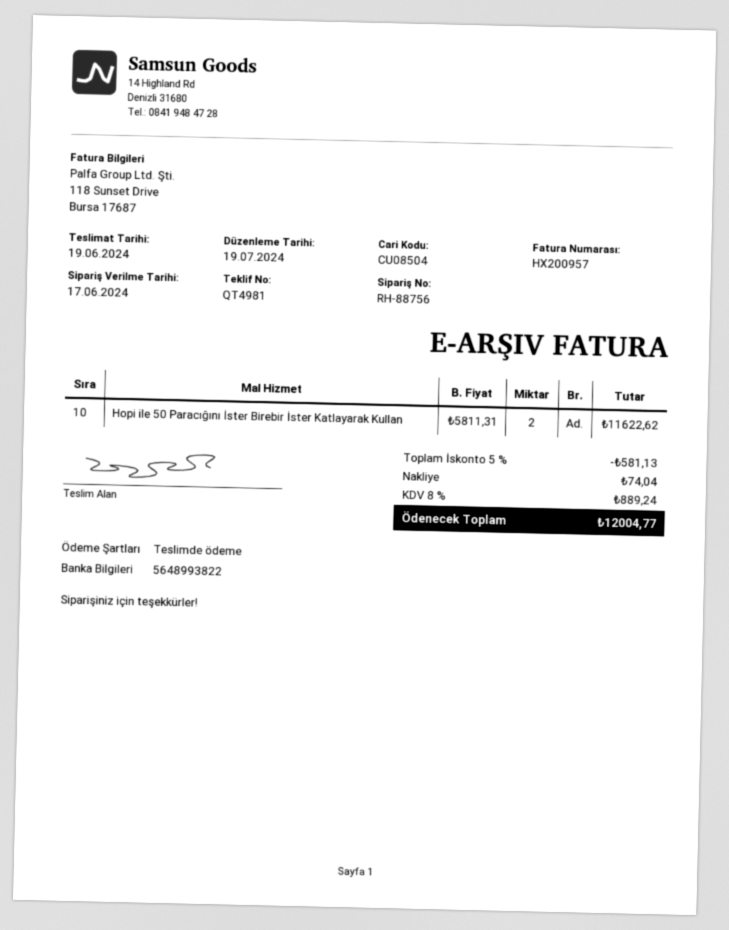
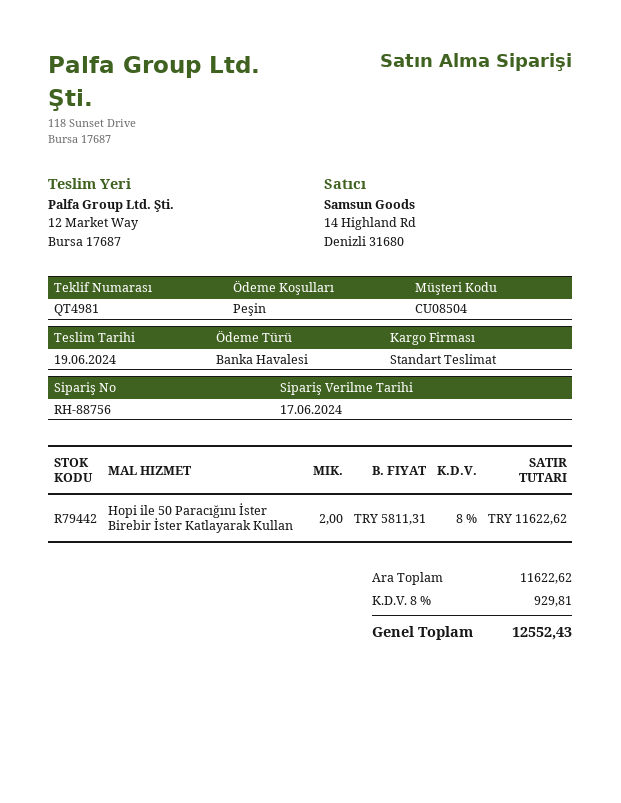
discount: 5% = 581.13 -> none
shipping: 74.04 -> none
tax: 8% = 889.24 -> 8% = 929.81
total: 12004.77 -> 12552.43

